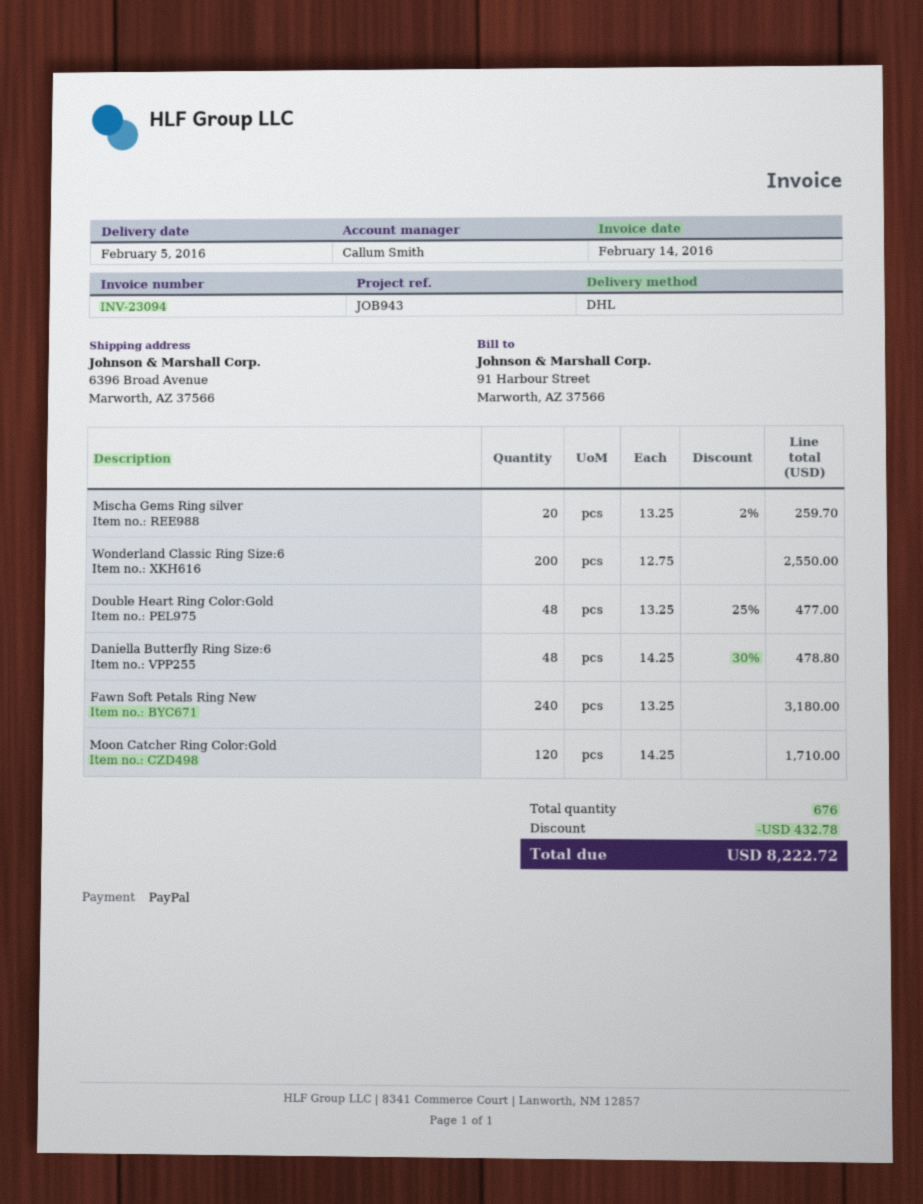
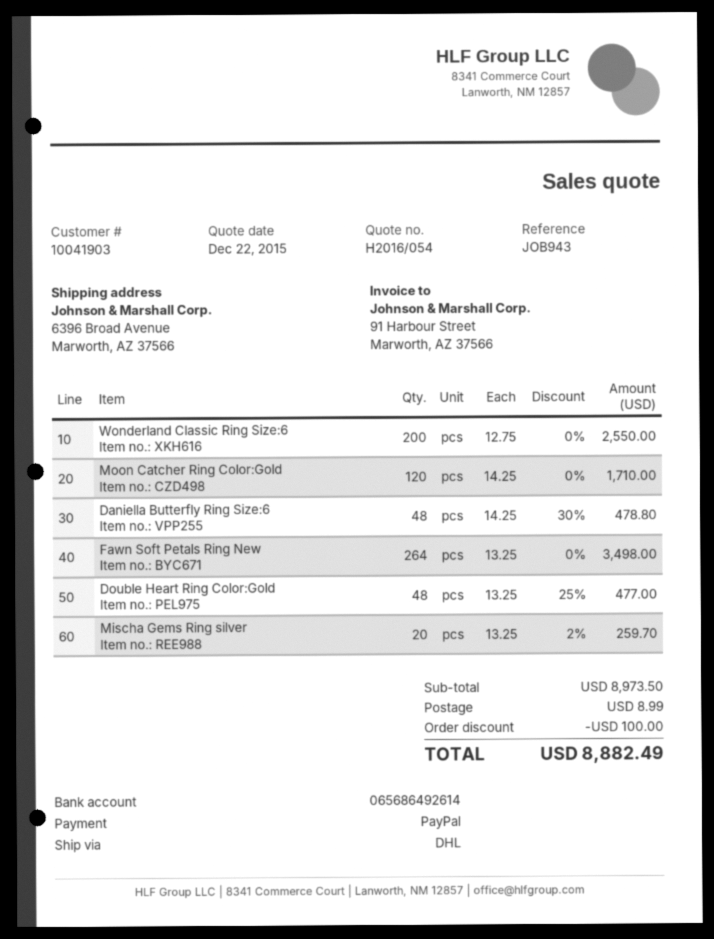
Fawn Soft Petals Ring New: 240 x 13.25 = 3180.00 -> 264 x 13.25 = 3498.00
discount: 432.78 -> 100.00
shipping: none -> 8.99
total: 8222.72 -> 8882.49

